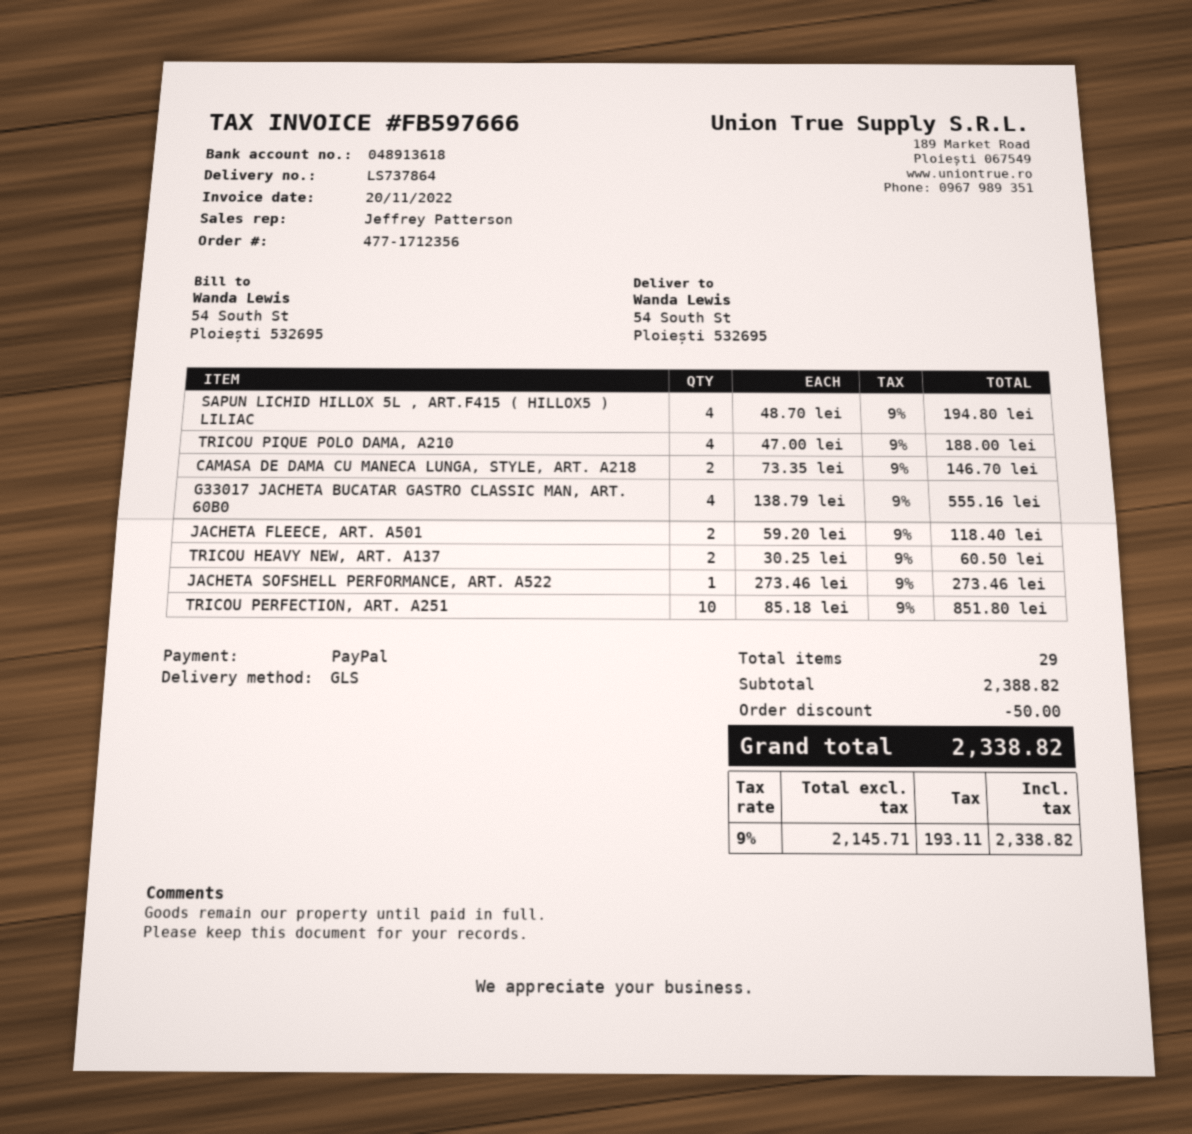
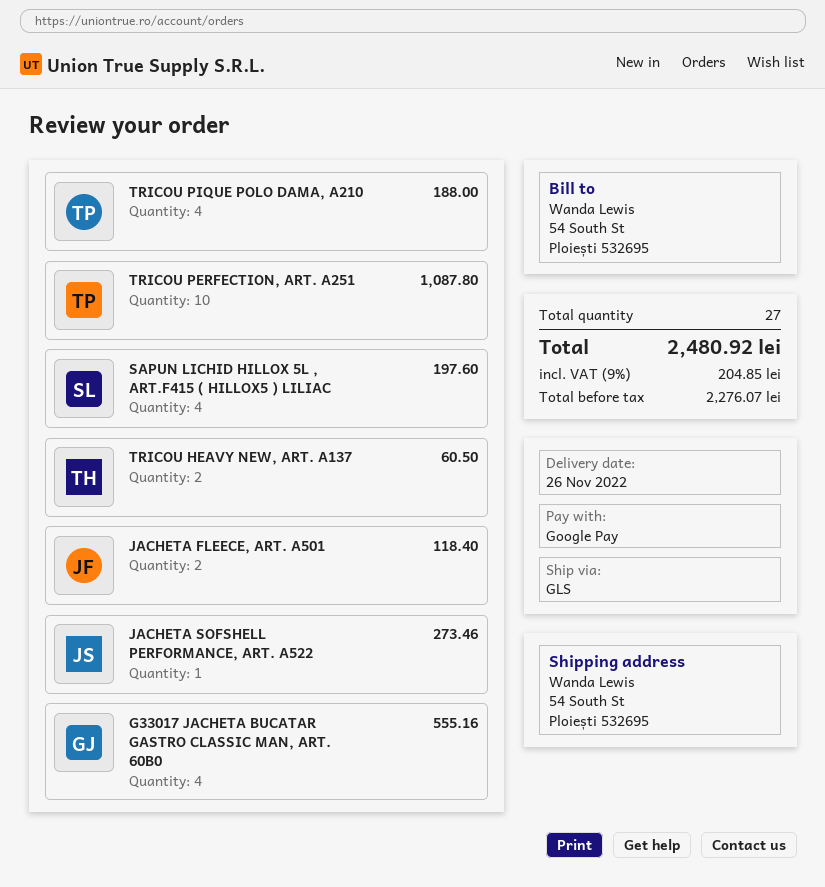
payment method: PayPal -> Google Pay
SAPUN LICHID HILLOX 5L , ART.F415 ( HILLOX5 ) LILIAC: 4 for 194.80 -> 4 for 197.60
CAMASA DE DAMA CU MANECA LUNGA, STYLE, ART. A218: 2 for 146.70 -> none
TRICOU PERFECTION, ART. A251: 10 for 851.80 -> 10 for 1087.80
total quantity: 29 -> 27
discount: 50.00 -> none
net: 2145.71 -> 2276.07
tax: 9% = 193.11 -> 9% = 204.85
total: 2338.82 -> 2480.92

